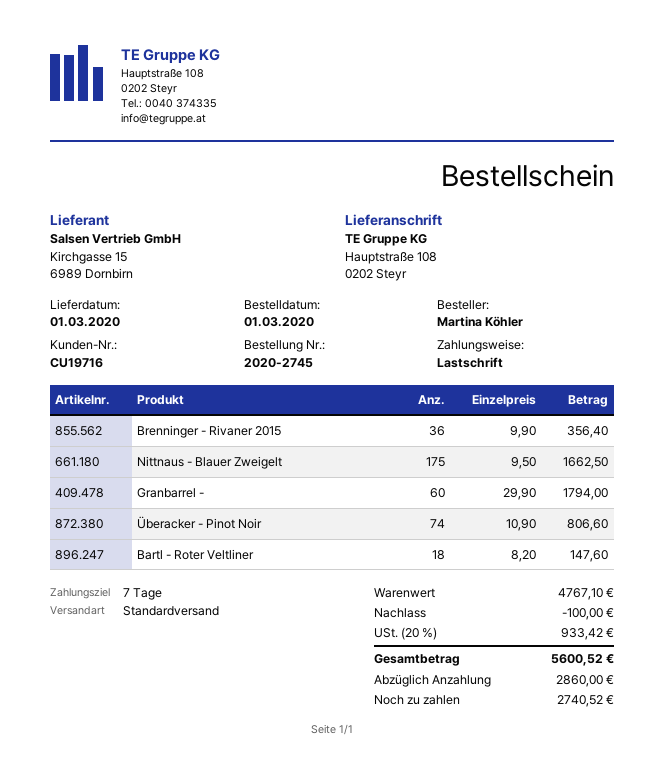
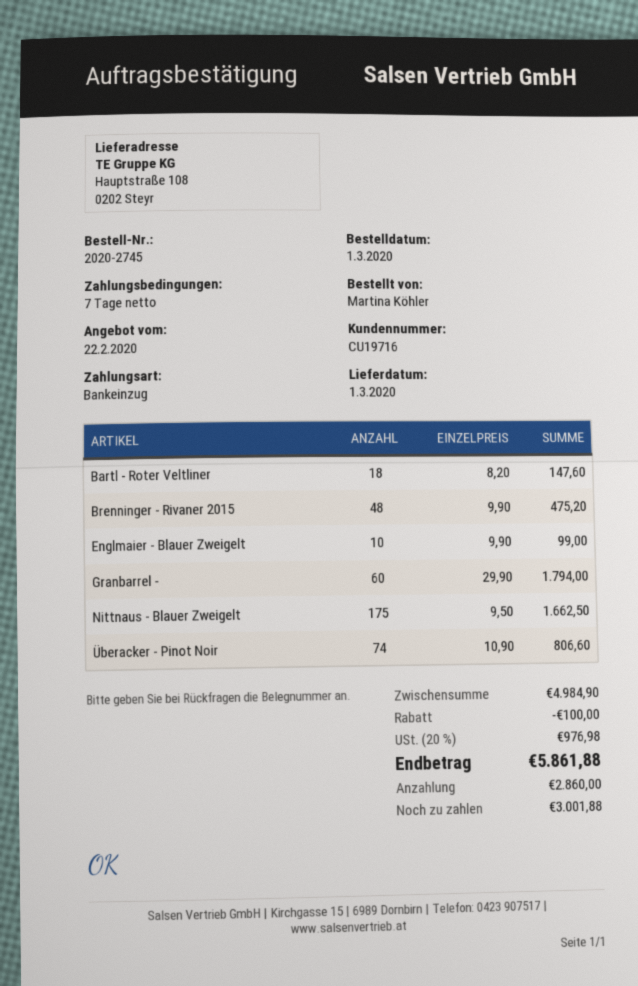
Brenninger - Rivaner 2015: 36 x 9.90 = 356.40 -> 48 x 9.90 = 475.20
Englmaier - Blauer Zweigelt: none -> 10 x 9.90 = 99.00
subtotal: 4767.10 -> 4984.90
tax: 20% = 933.42 -> 20% = 976.98
total: 5600.52 -> 5861.88
balance: 2740.52 -> 3001.88

